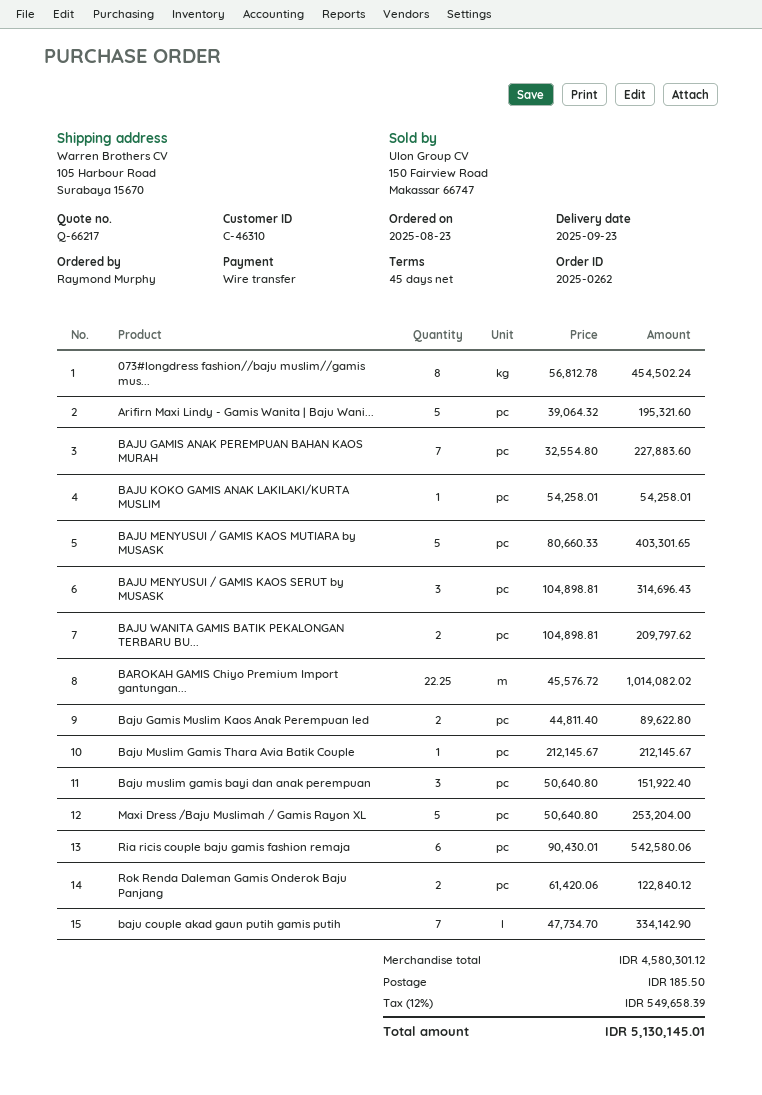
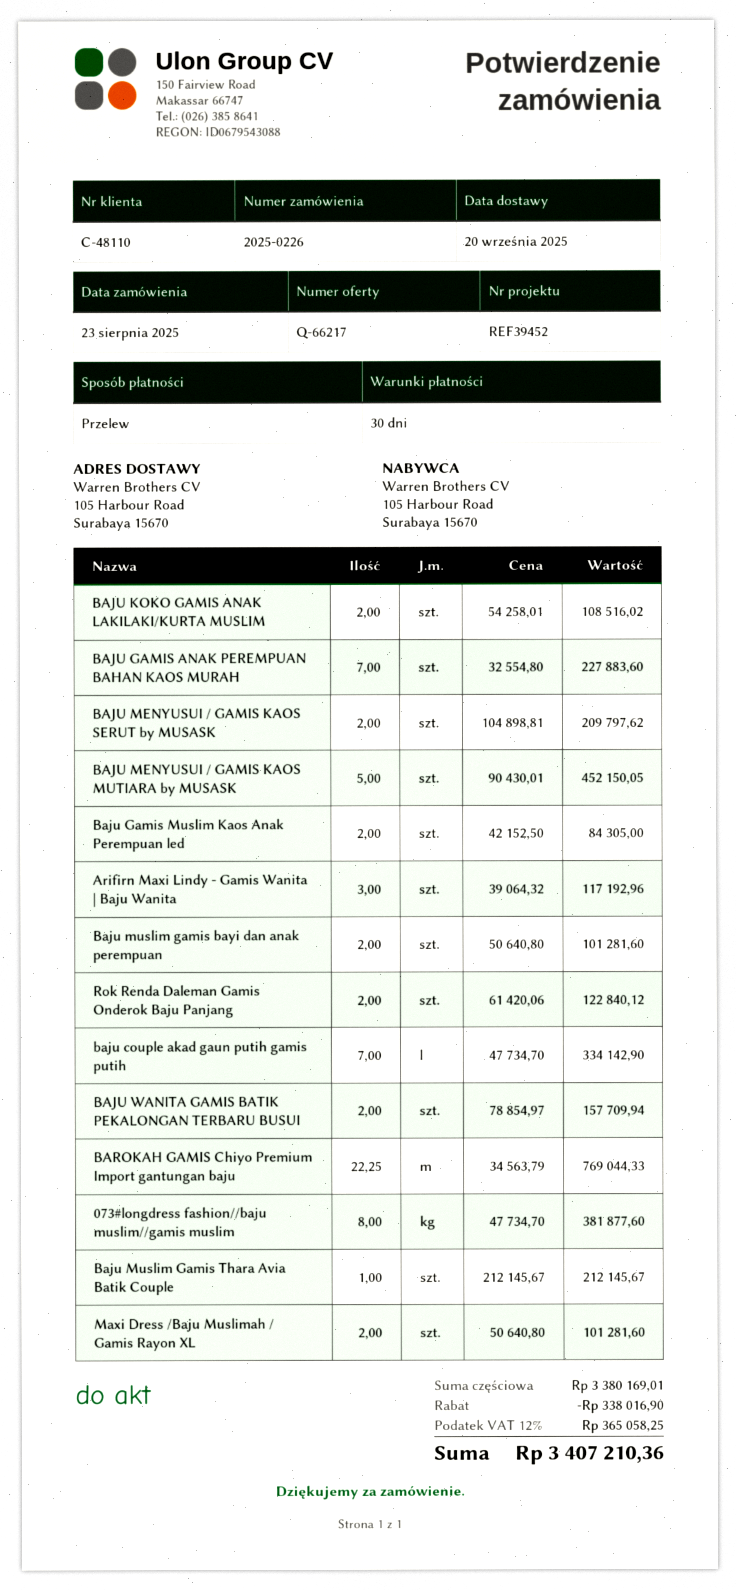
order number: 2025-0262 -> 2025-0226
delivery date: 2025-09-23 -> 2025-09-20
payment terms: 45 days -> 30 days
customer number: C-46310 -> C-48110
073#longdress fashion//baju muslim//gamis mus...: 8 x 56812.78 = 454502.24 -> 8 x 47734.70 = 381877.60
Arifirn Maxi Lindy - Gamis Wanita | Baju Wani...: 5 x 39064.32 = 195321.60 -> 3 x 39064.32 = 117192.96
BAJU KOKO GAMIS ANAK LAKILAKI/KURTA MUSLIM: 1 x 54258.01 = 54258.01 -> 2 x 54258.01 = 108516.02
BAJU MENYUSUI / GAMIS KAOS MUTIARA by MUSASK: 5 x 80660.33 = 403301.65 -> 5 x 90430.01 = 452150.05
BAJU MENYUSUI / GAMIS KAOS SERUT by MUSASK: 3 x 104898.81 = 314696.43 -> 2 x 104898.81 = 209797.62
BAJU WANITA GAMIS BATIK PEKALONGAN TERBARU BU...: 2 x 104898.81 = 209797.62 -> 2 x 78854.97 = 157709.94
BAROKAH GAMIS Chiyo Premium Import gantungan...: 22.25 x 45576.72 = 1014082.02 -> 22.25 x 34563.79 = 769044.33
Baju Gamis Muslim Kaos Anak Perempuan led: 2 x 44811.40 = 89622.80 -> 2 x 42152.50 = 84305.00
Baju muslim gamis bayi dan anak perempuan: 3 x 50640.80 = 151922.40 -> 2 x 50640.80 = 101281.60
Maxi Dress /Baju Muslimah / Gamis Rayon XL: 5 x 50640.80 = 253204.00 -> 2 x 50640.80 = 101281.60
Ria ricis couple baju gamis fashion remaja: 6 x 90430.01 = 542580.06 -> none
subtotal: 4580301.12 -> 3380169.01
discount: none -> 338016.90
shipping: 185.50 -> none
tax: 12% = 549658.39 -> 12% = 365058.25
total: 5130145.01 -> 3407210.36

